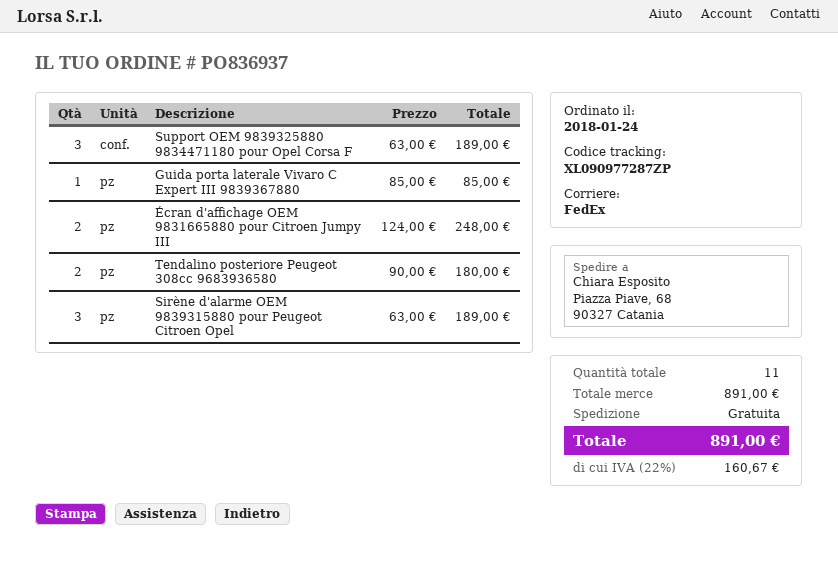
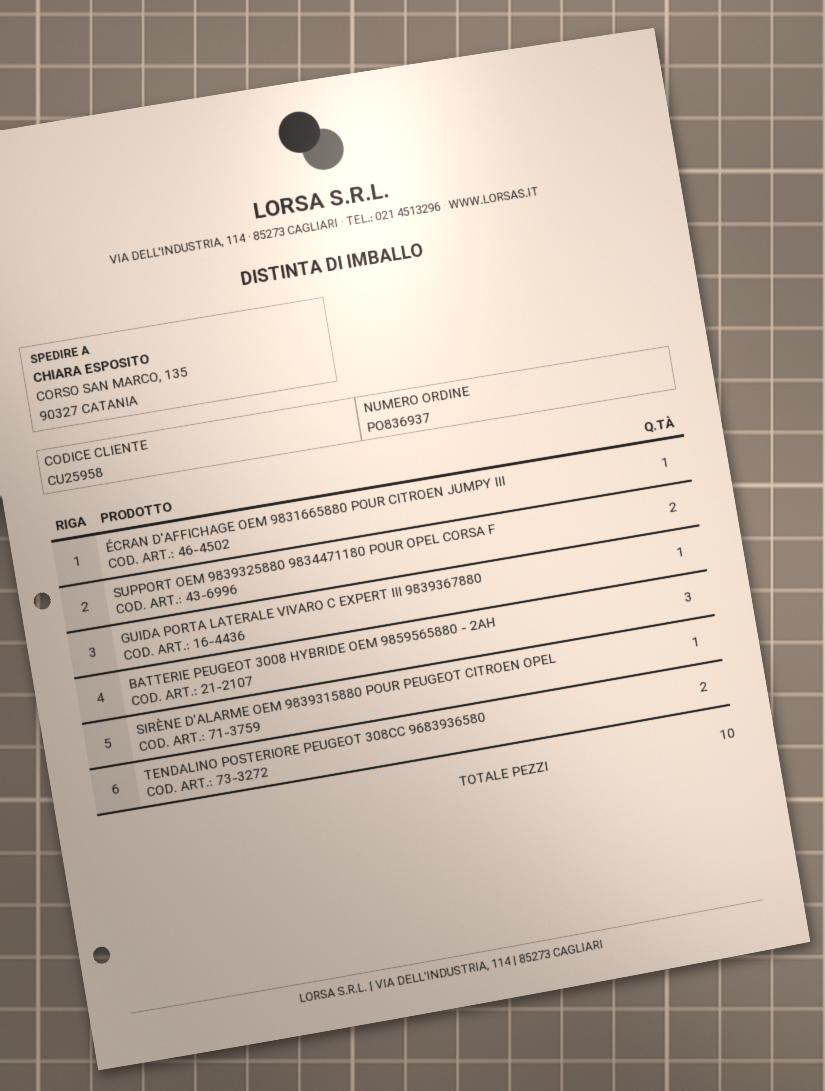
ship to: Piazza Piave, 68, 90327 Catania -> CORSO SAN MARCO, 135, 90327 CATANIA
Support OEM 9839325880 9834471180 pour Opel Corsa F: 3 -> 2
Écran d'affichage OEM 9831665880 pour Citroen Jumpy III: 2 -> 1
Sirène d'alarme OEM 9839315880 pour Peugeot Citroen Opel: 3 -> 1
BATTERIE PEUGEOT 3008 HYBRIDE OEM 9859565880 - 2AH: none -> 3
total quantity: 11 -> 10

